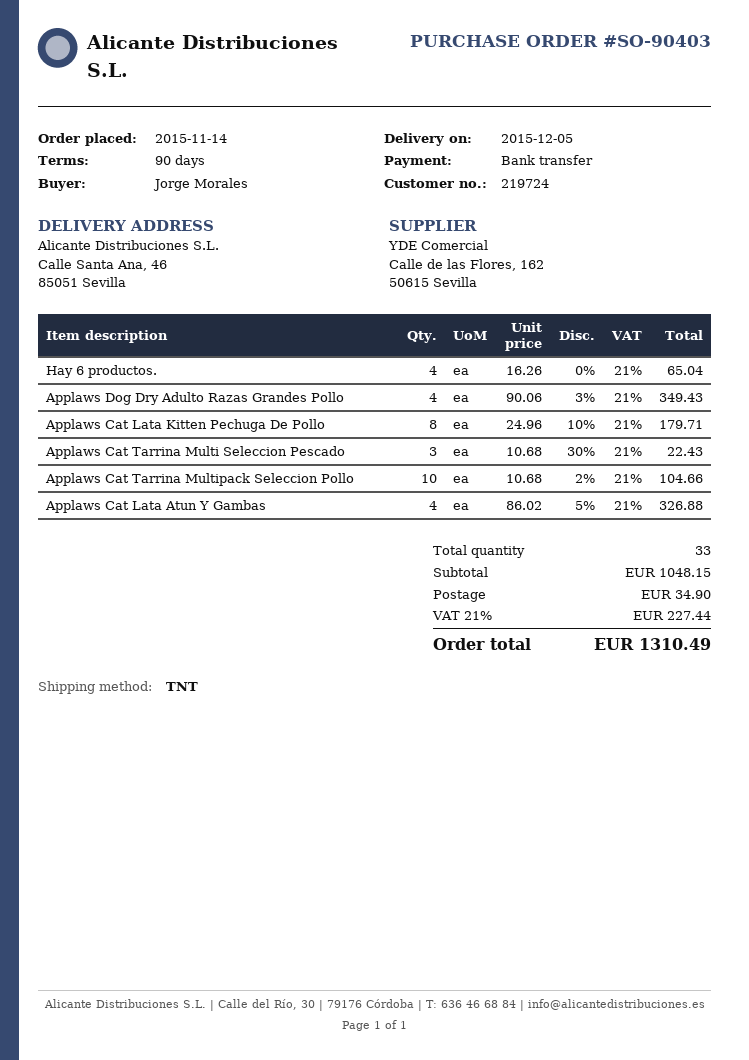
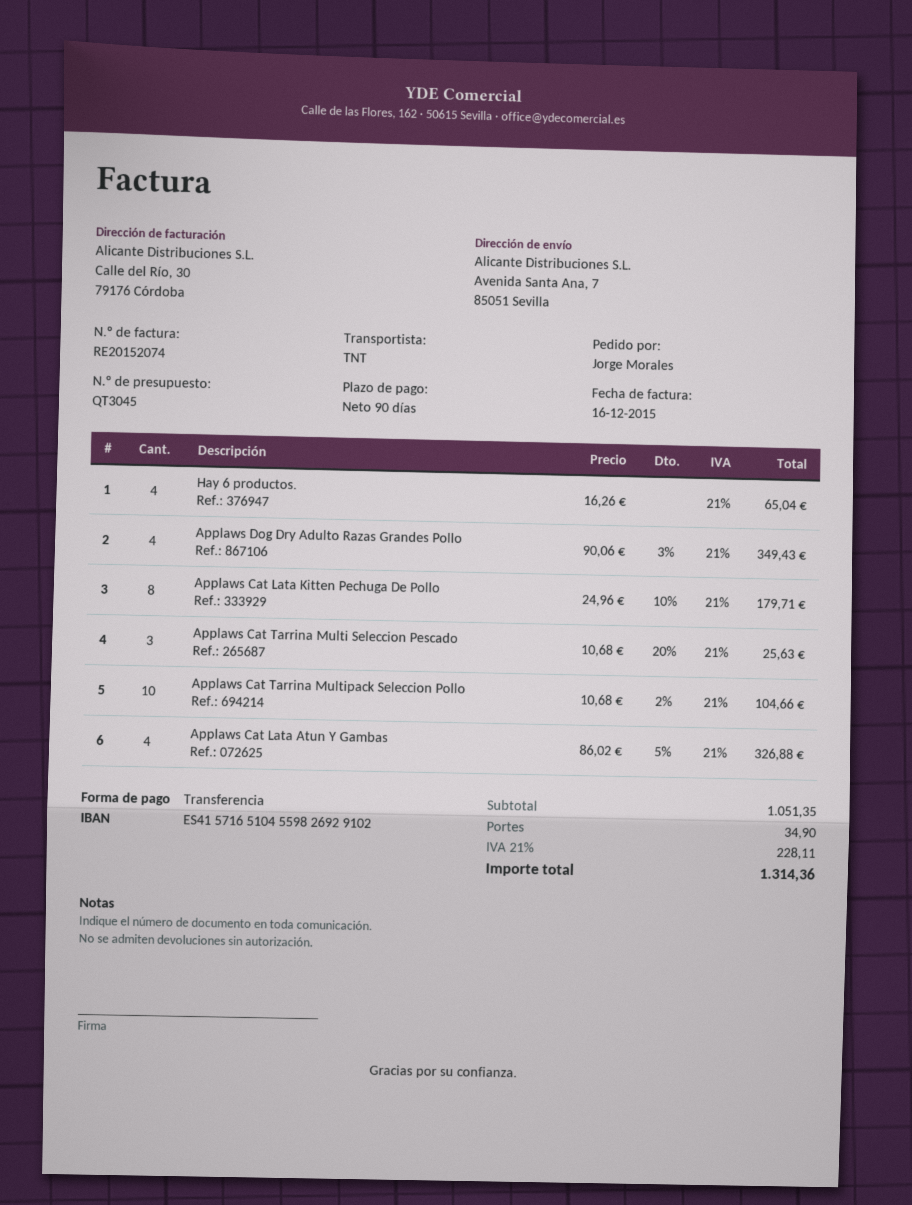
ship to: Calle Santa Ana, 46, 85051 Sevilla -> Avenida Santa Ana, 7, 85051 Sevilla
Applaws Cat Tarrina Multi Seleccion Pescado: 3 x 10.68 - 30% = 22.43 -> 3 x 10.68 - 20% = 25.63
subtotal: 1048.15 -> 1051.35
tax: 21% = 227.44 -> 21% = 228.11
total: 1310.49 -> 1314.36

